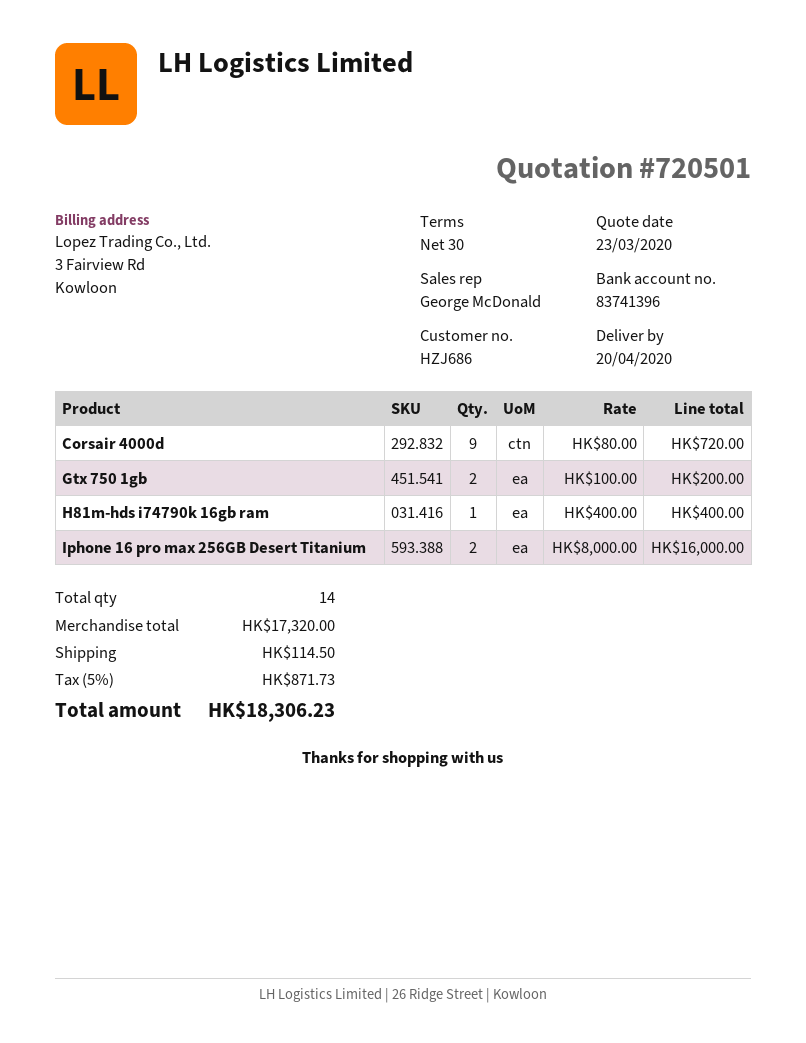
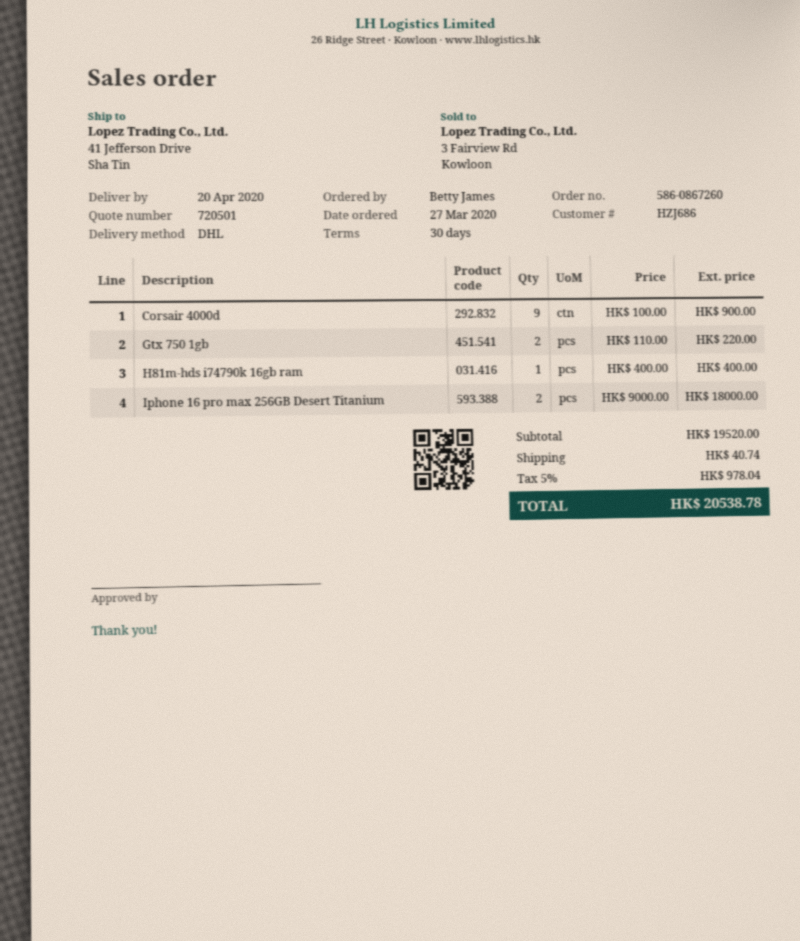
Corsair 4000d: 9 x 80.00 = 720.00 -> 9 x 100.00 = 900.00
Gtx 750 1gb: 2 x 100.00 = 200.00 -> 2 x 110.00 = 220.00
Iphone 16 pro max 256GB Desert Titanium: 2 x 8000.00 = 16000.00 -> 2 x 9000.00 = 18000.00
subtotal: 17320.00 -> 19520.00
shipping: 114.50 -> 40.74
tax: 5% = 871.73 -> 5% = 978.04
total: 18306.23 -> 20538.78

